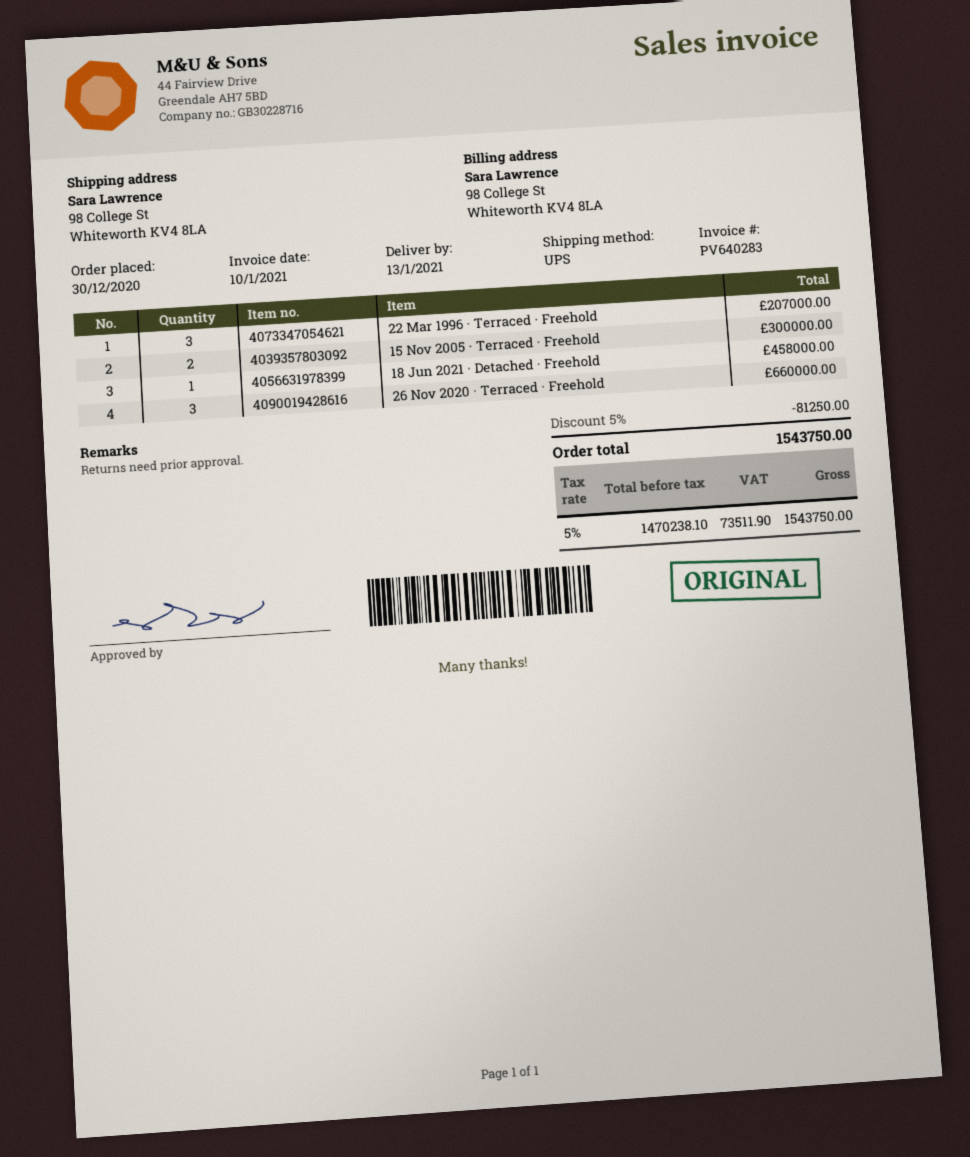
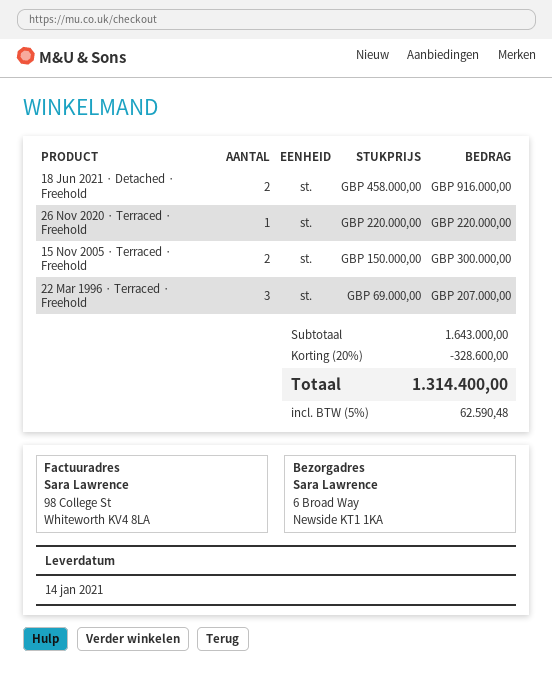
delivery date: 2021-01-13 -> 2021-01-14
ship to: 98 College St, Whiteworth KV4 8LA -> 6 Broad Way, Newside KT1 1KA
18 Jun 2021 · Detached · Freehold: 1 for 458000.00 -> 2 for 916000.00
26 Nov 2020 · Terraced · Freehold: 3 for 660000.00 -> 1 for 220000.00
discount: 5% = 81250.00 -> 20% = 328600.00
tax: 5% = 73511.90 -> 5% = 62590.48
total: 1543750.00 -> 1314400.00

